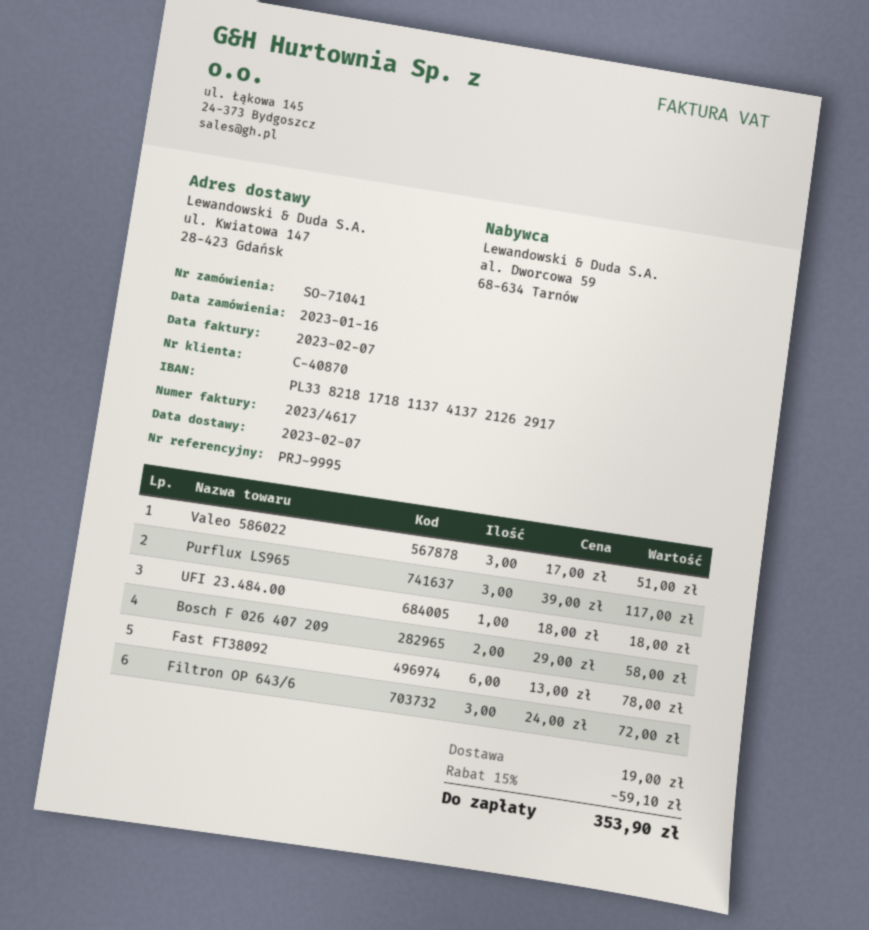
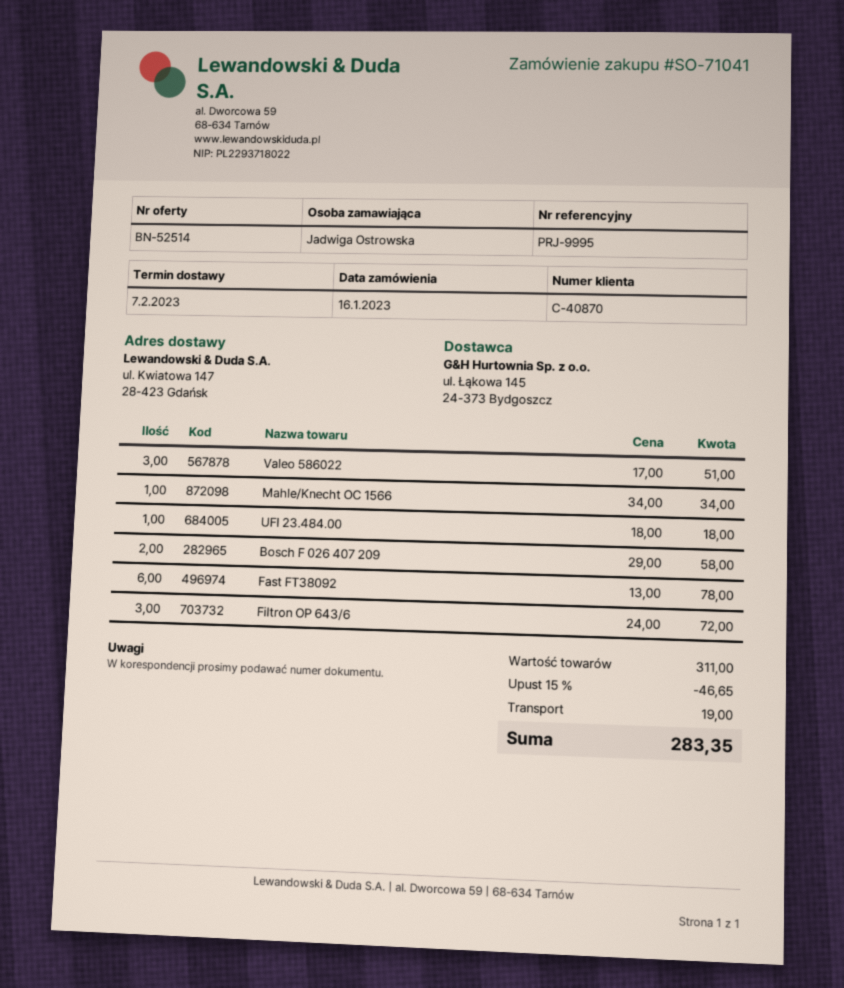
Purflux LS965: 3 x 39.00 = 117.00 -> none
Mahle/Knecht OC 1566: none -> 1 x 34.00 = 34.00
discount: 15% = 59.10 -> 15% = 46.65
total: 353.90 -> 283.35

